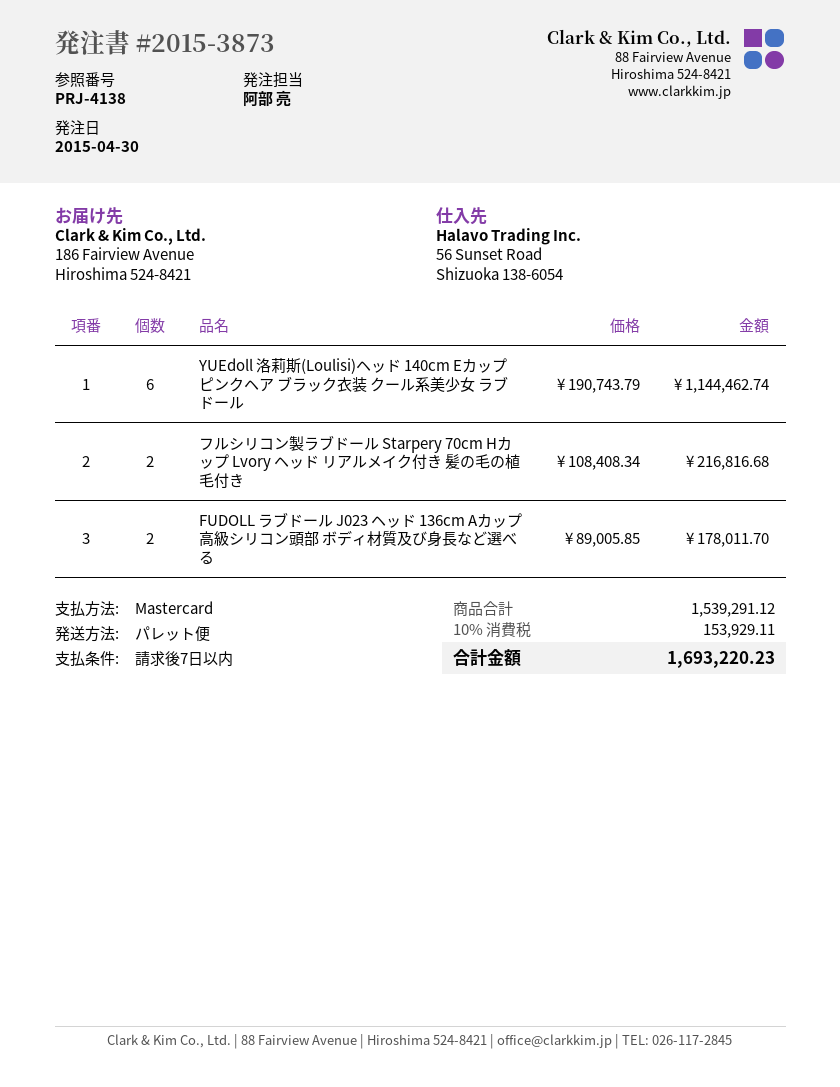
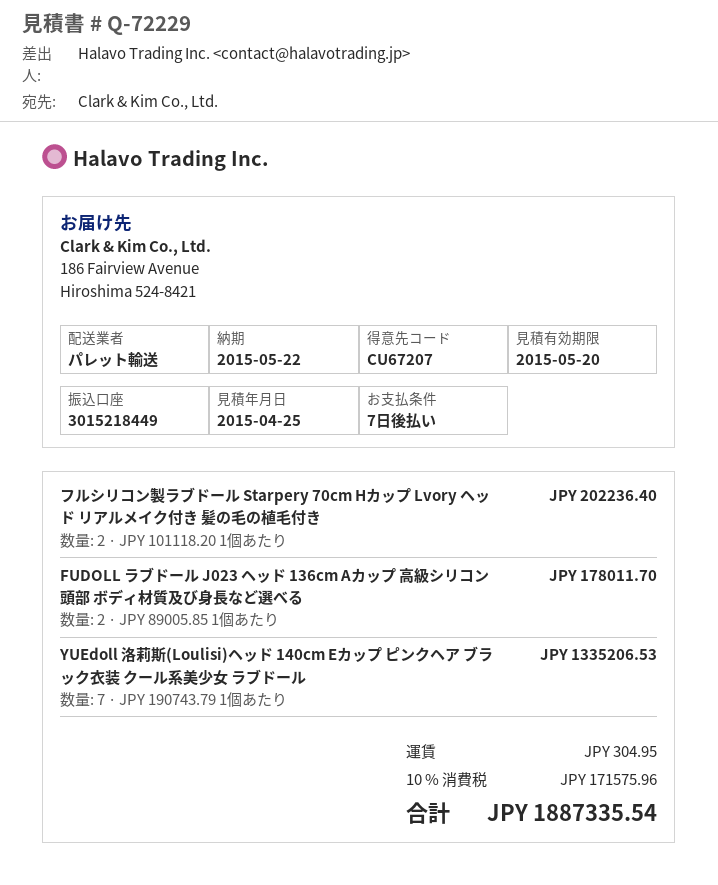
YUEdoll 洛莉斯(Loulisi)ヘッド 140cm Eカップ ピンクヘア ブラック衣装 クール系美少女 ラブドール: 6 x 190743.79 = 1144462.74 -> 7 x 190743.79 = 1335206.53
フルシリコン製ラブドール Starpery 70cm Hカップ Lvory ヘッド リアルメイク付き 髪の毛の植毛付き: 2 x 108408.34 = 216816.68 -> 2 x 101118.20 = 202236.40
shipping: none -> 304.95
tax: 10% = 153929.11 -> 10% = 171575.96
total: 1693220.23 -> 1887335.54

